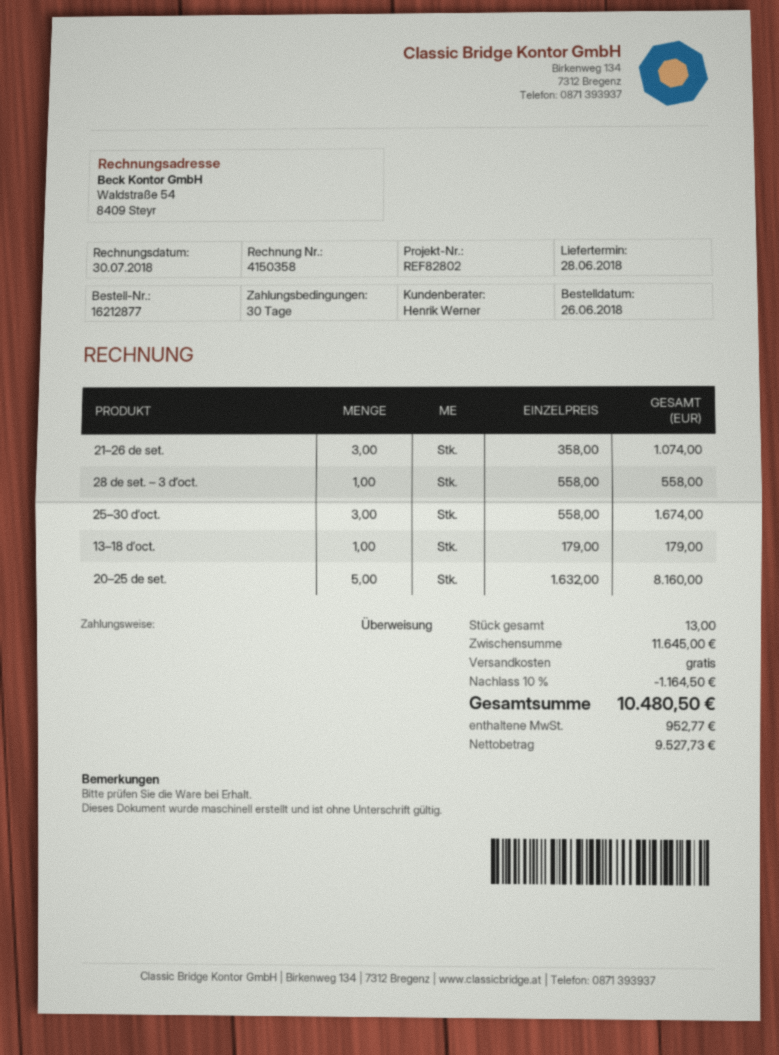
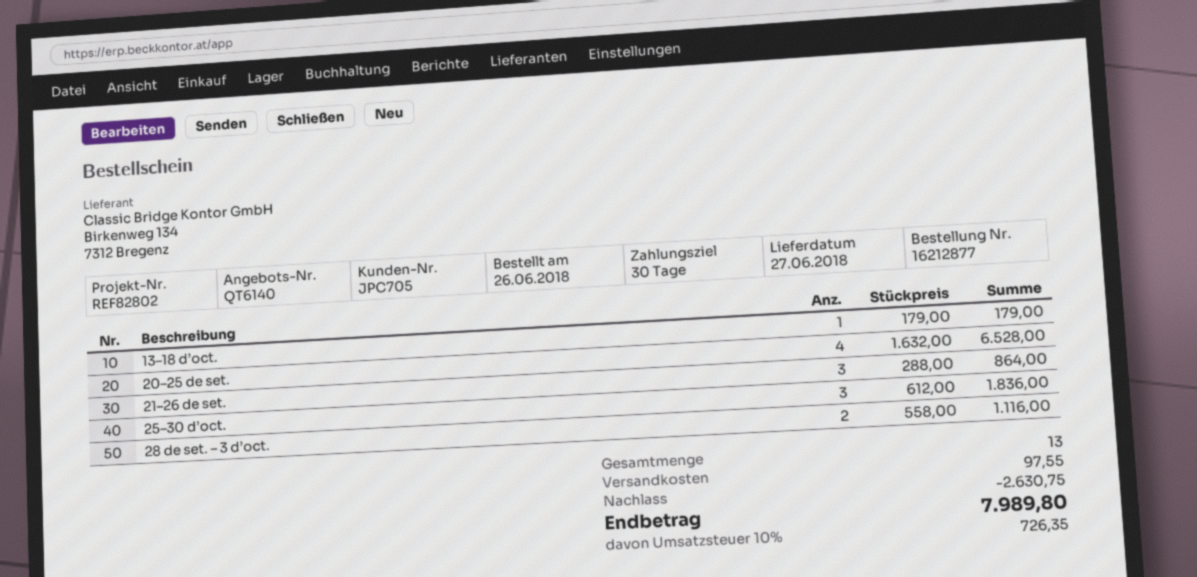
delivery date: 2018-06-28 -> 2018-06-27
21–26 de set.: 3 x 358.00 = 1074.00 -> 3 x 288.00 = 864.00
28 de set. – 3 d’oct.: 1 x 558.00 = 558.00 -> 2 x 558.00 = 1116.00
25–30 d’oct.: 3 x 558.00 = 1674.00 -> 3 x 612.00 = 1836.00
20–25 de set.: 5 x 1632.00 = 8160.00 -> 4 x 1632.00 = 6528.00
discount: 1164.50 -> 2630.75
shipping: 0.00 -> 97.55
tax: 952.77 -> 726.35
total: 10480.50 -> 7989.80

